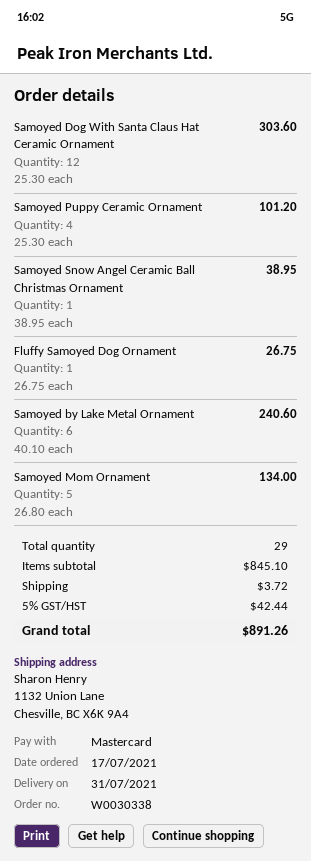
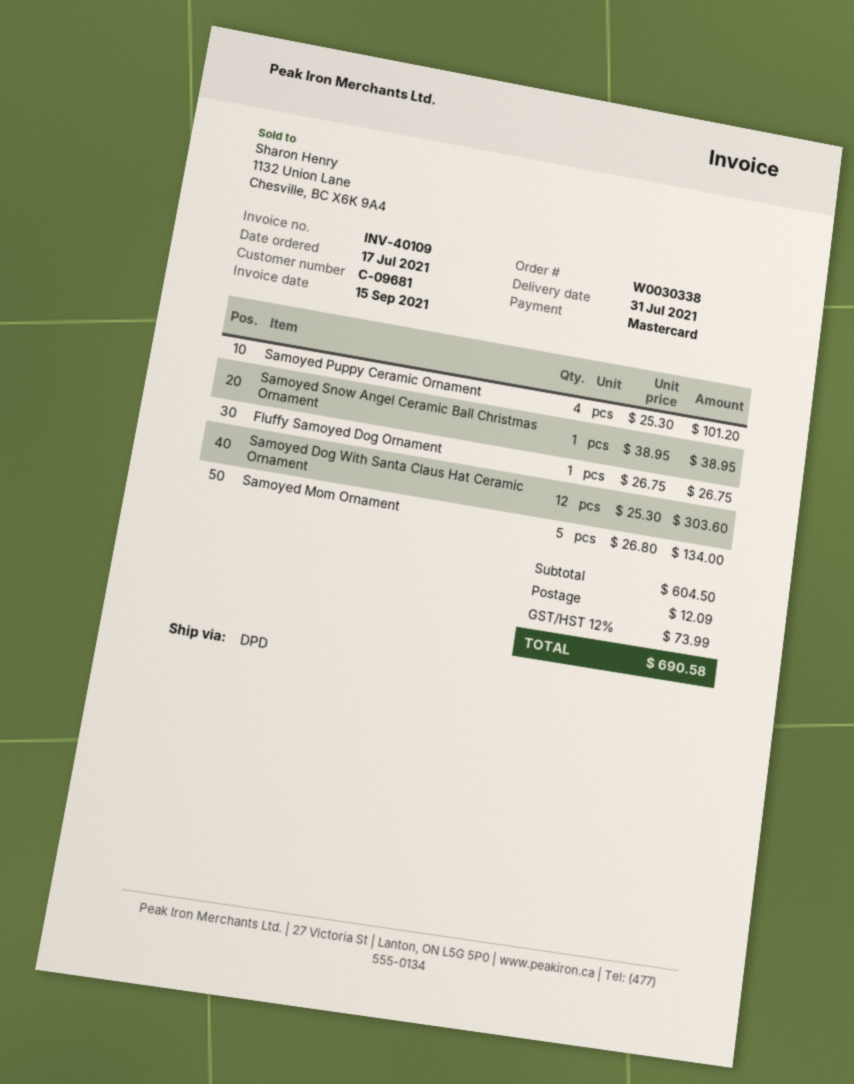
Samoyed by Lake Metal Ornament: 6 x 40.10 = 240.60 -> none
subtotal: 845.10 -> 604.50
shipping: 3.72 -> 12.09
tax: 5% = 42.44 -> 12% = 73.99
total: 891.26 -> 690.58

